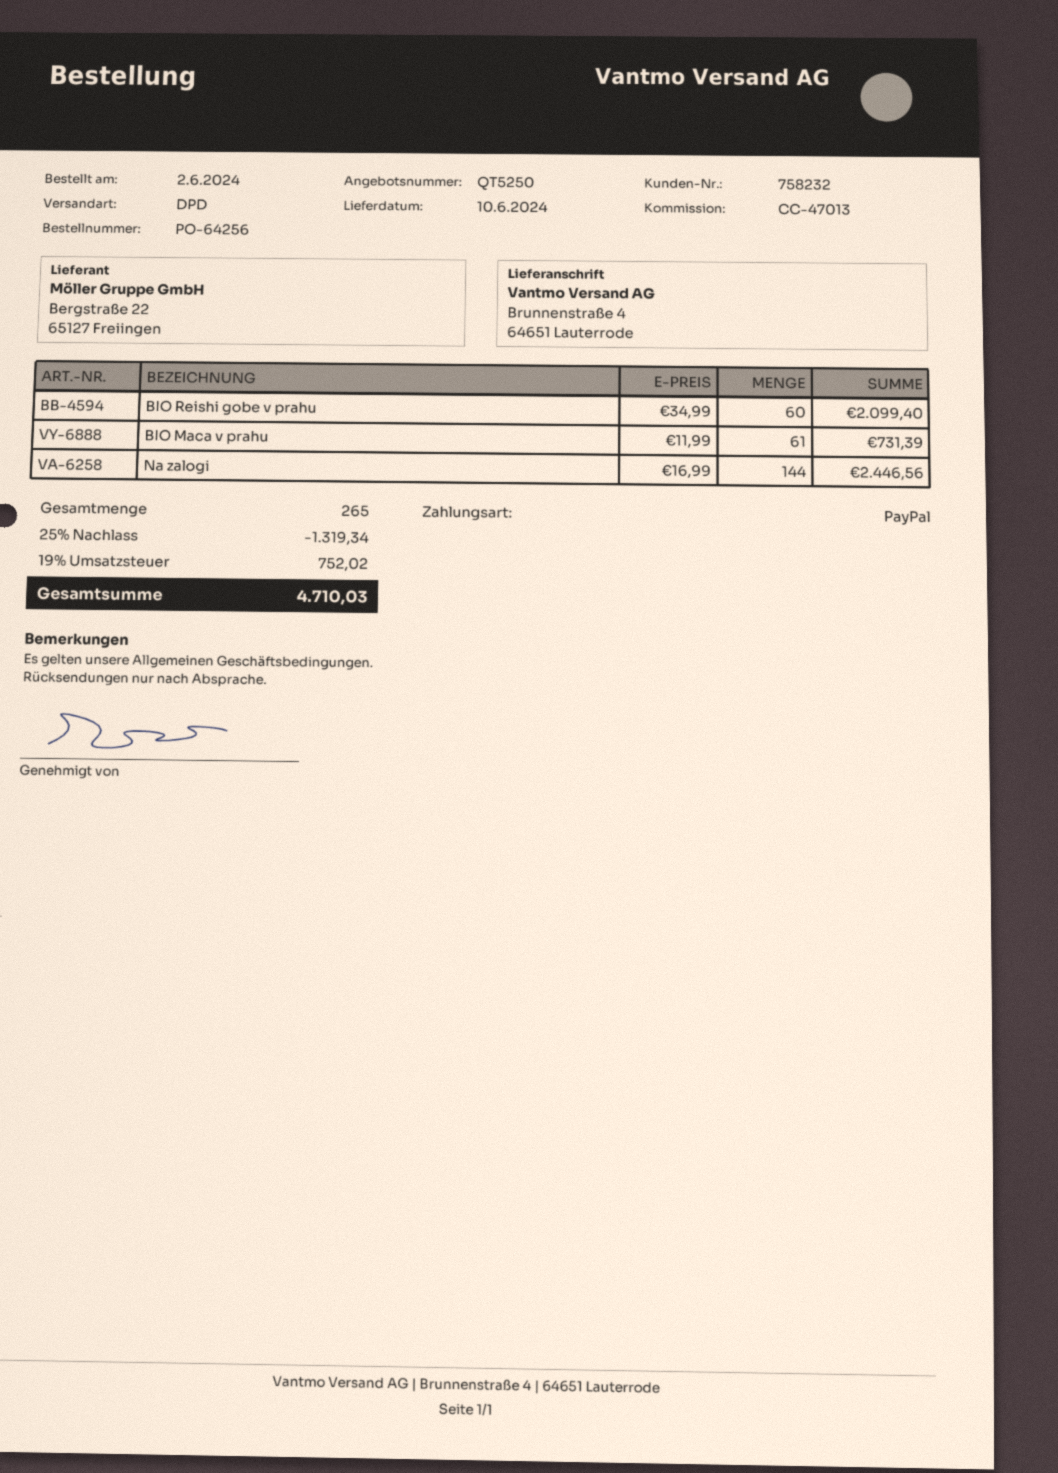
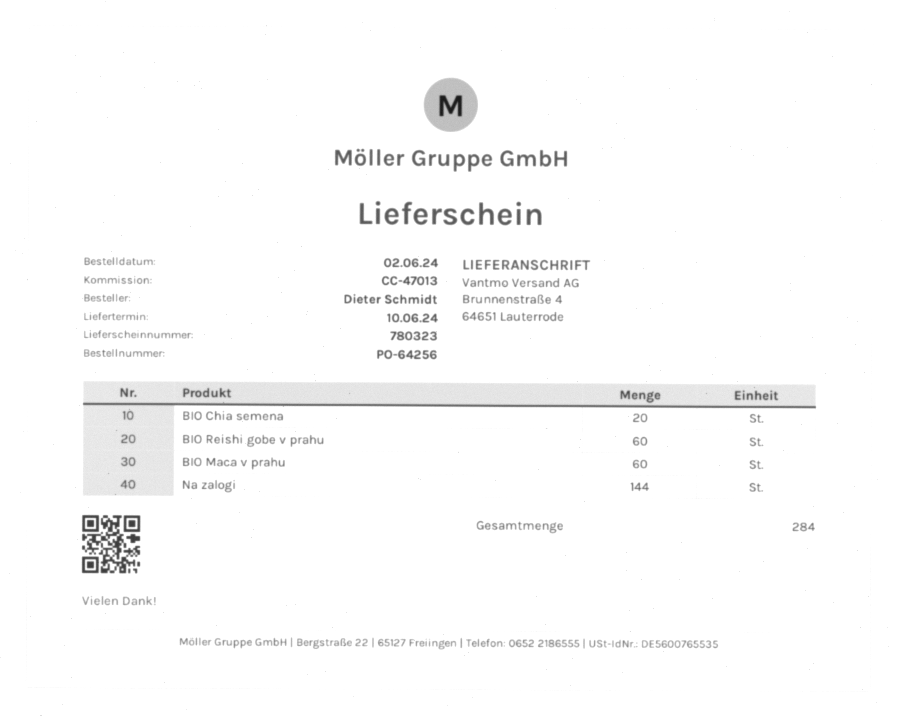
BIO Maca v prahu: 61 -> 60
BIO Chia semena: none -> 20
total quantity: 265 -> 284

